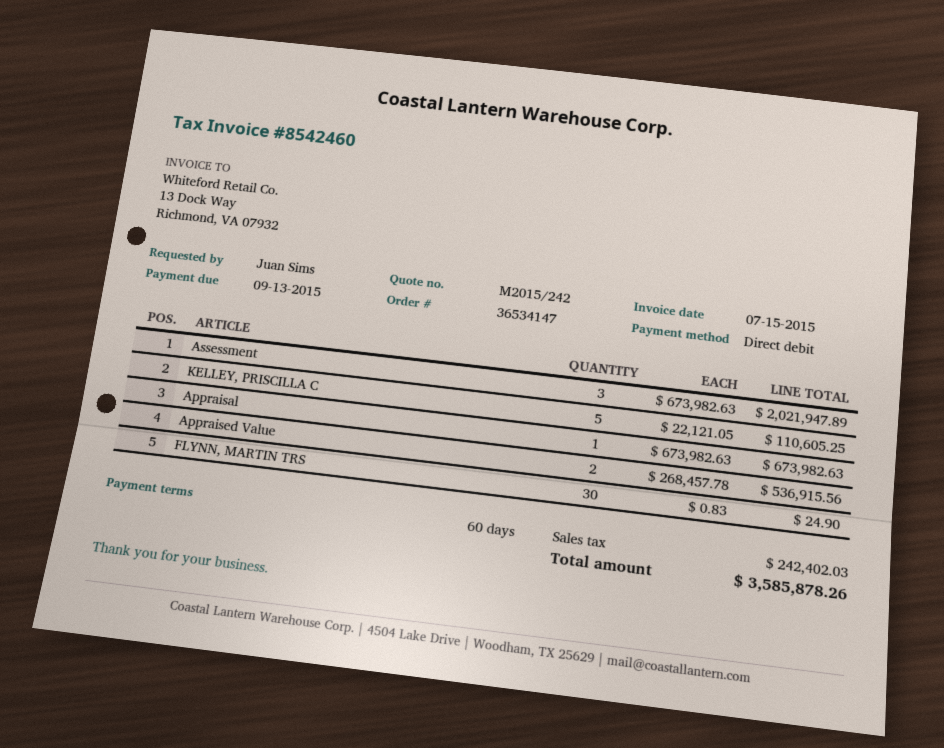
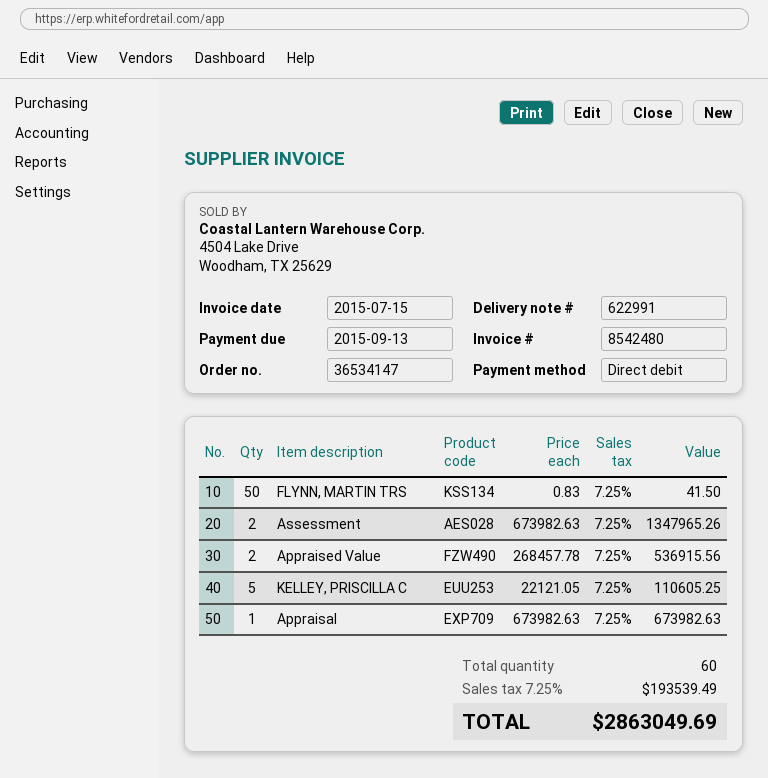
invoice number: 8542460 -> 8542480
Assessment: 3 x 673982.63 = 2021947.89 -> 2 x 673982.63 = 1347965.26
FLYNN, MARTIN TRS: 30 x 0.83 = 24.90 -> 50 x 0.83 = 41.50
tax: 242402.03 -> 193539.49
total: 3585878.26 -> 2863049.69

